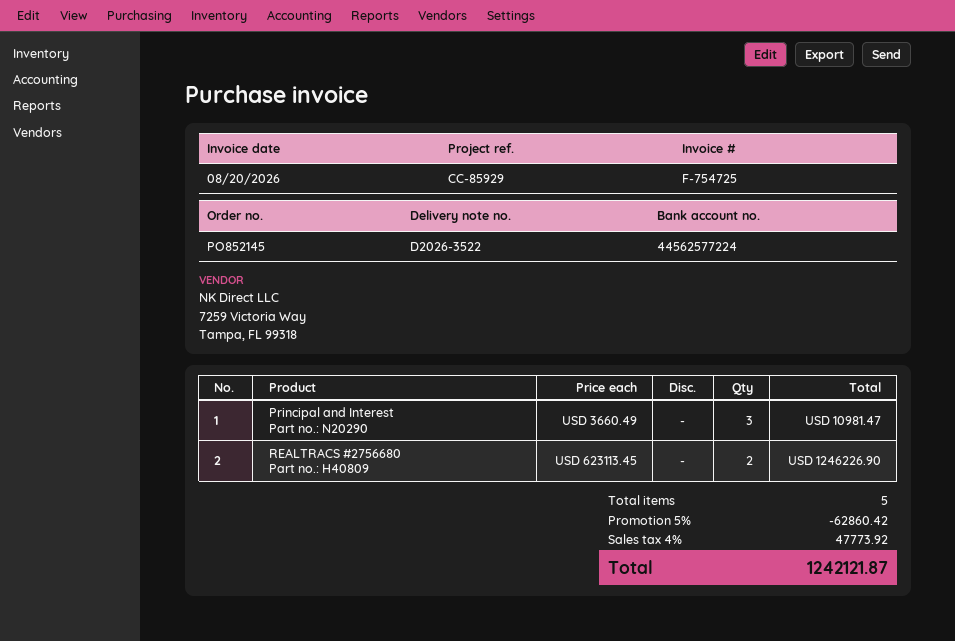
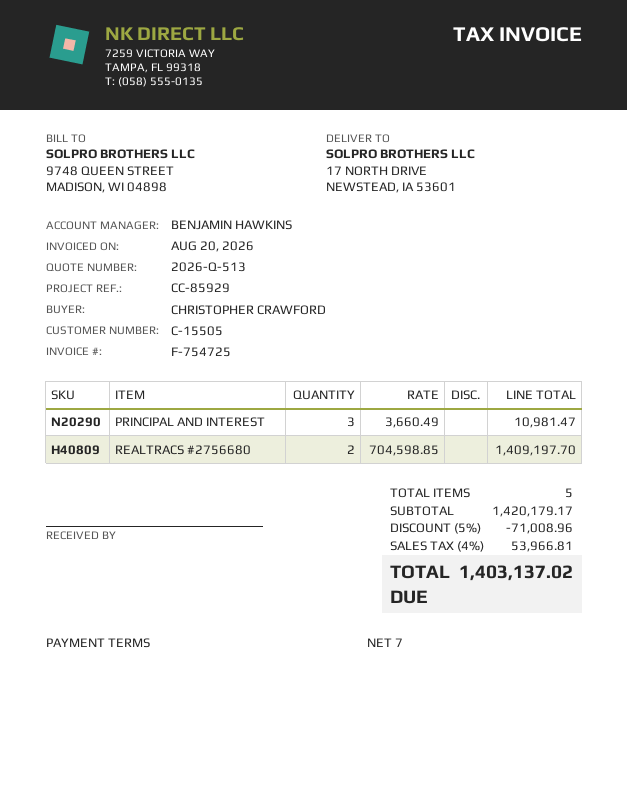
REALTRACS #2756680: 2 x 623113.45 = 1246226.90 -> 2 x 704598.85 = 1409197.70
discount: 5% = 62860.42 -> 5% = 71008.96
tax: 4% = 47773.92 -> 4% = 53966.81
total: 1242121.87 -> 1403137.02

